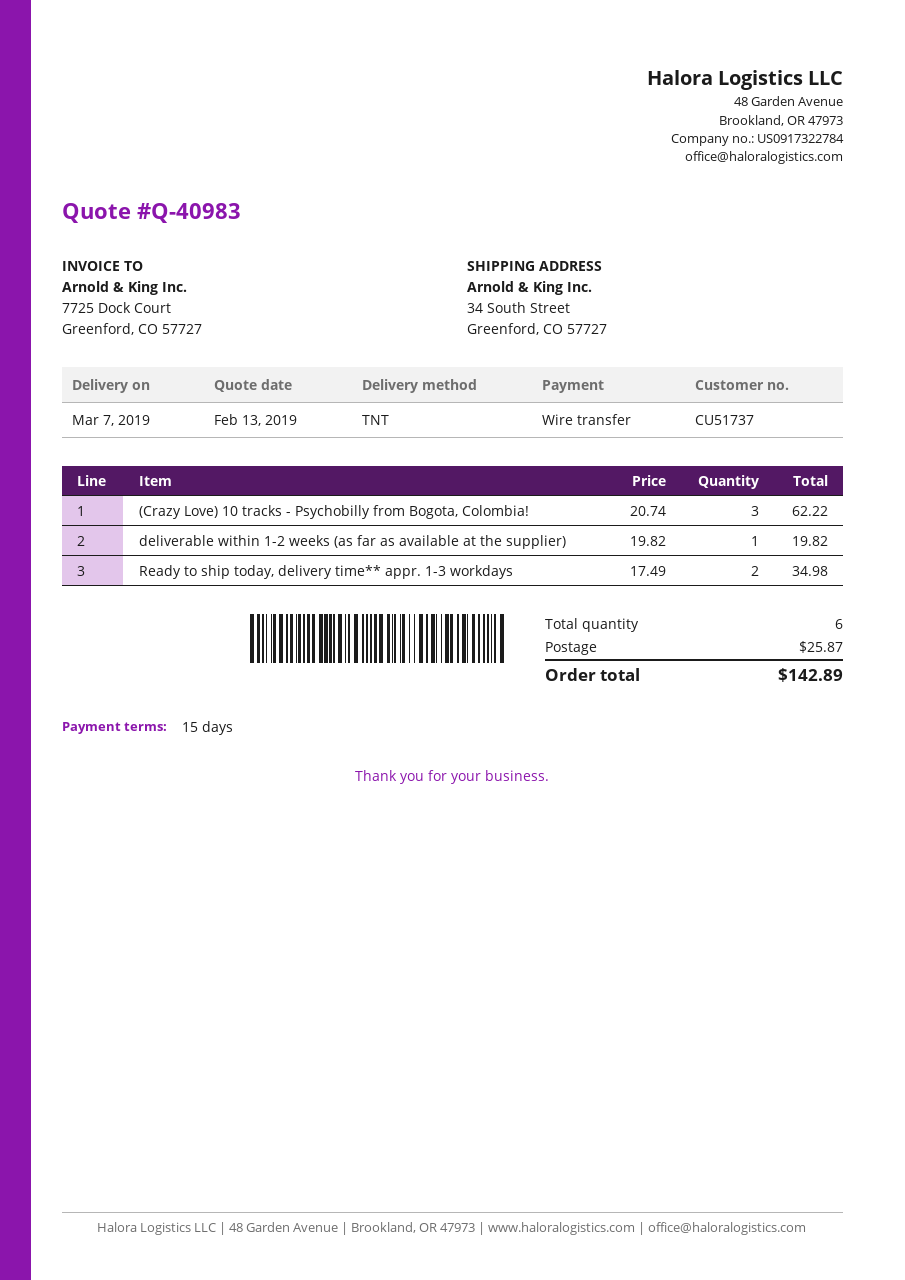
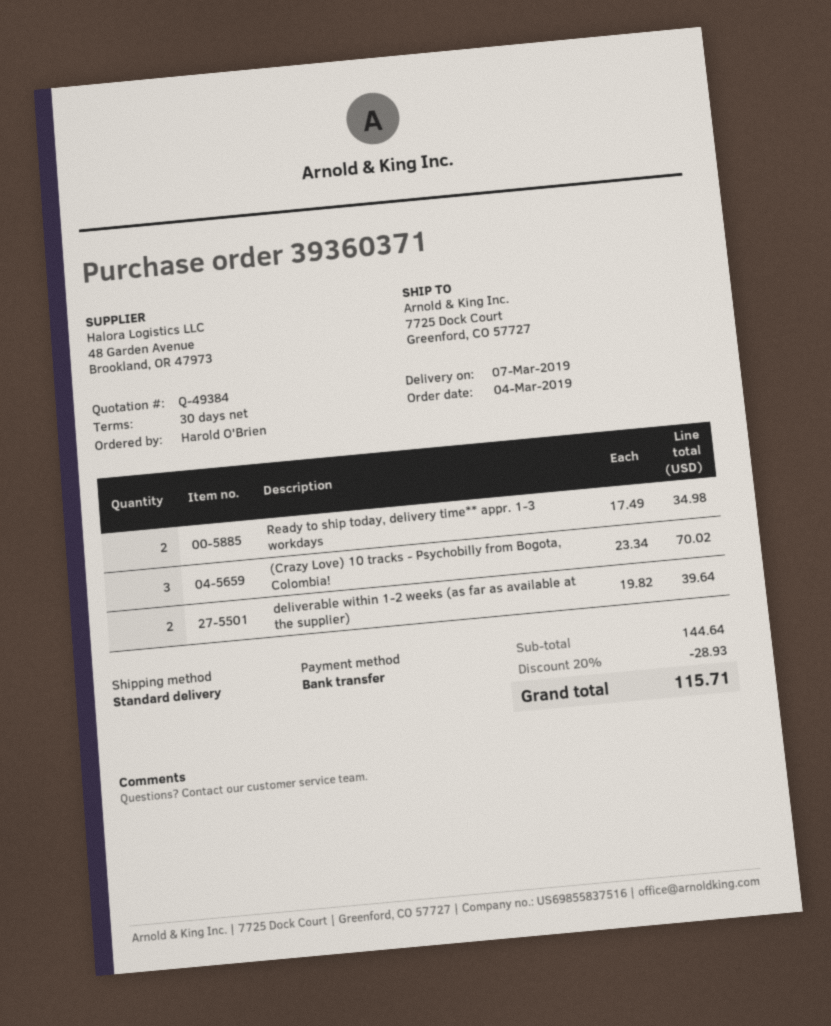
quote number: Q-40983 -> Q-49384
payment terms: 15 days -> 30 days
shipping method: TNT -> standard
ship to: 34 South Street, Greenford, CO 57727 -> 7725 Dock Court, Greenford, CO 57727
(Crazy Love) 10 tracks - Psychobilly from Bogota, Colombia!: 3 x 20.74 = 62.22 -> 3 x 23.34 = 70.02
deliverable within 1-2 weeks (as far as available at the supplier): 1 x 19.82 = 19.82 -> 2 x 19.82 = 39.64
discount: none -> 20% = 28.93
shipping: 25.87 -> none
total: 142.89 -> 115.71

